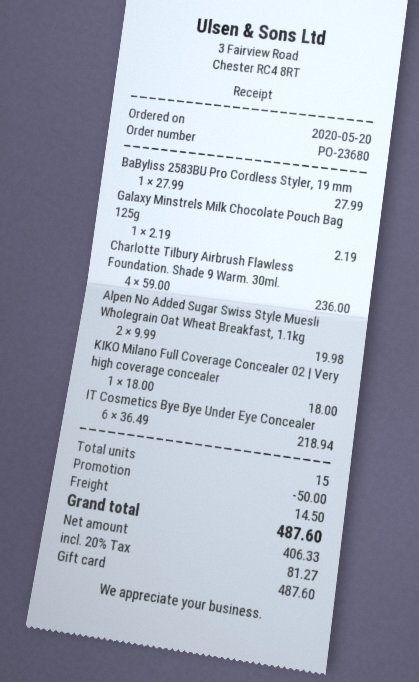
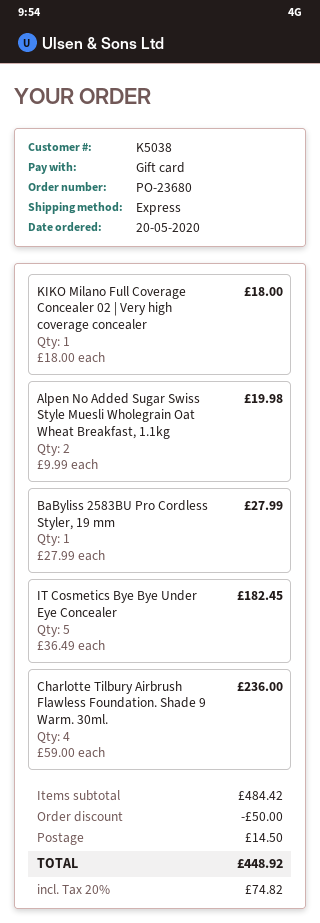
Galaxy Minstrels Milk Chocolate Pouch Bag 125g: 1 x 2.19 = 2.19 -> none
IT Cosmetics Bye Bye Under Eye Concealer: 6 x 36.49 = 218.94 -> 5 x 36.49 = 182.45
tax: 20% = 81.27 -> 20% = 74.82
total: 487.60 -> 448.92

